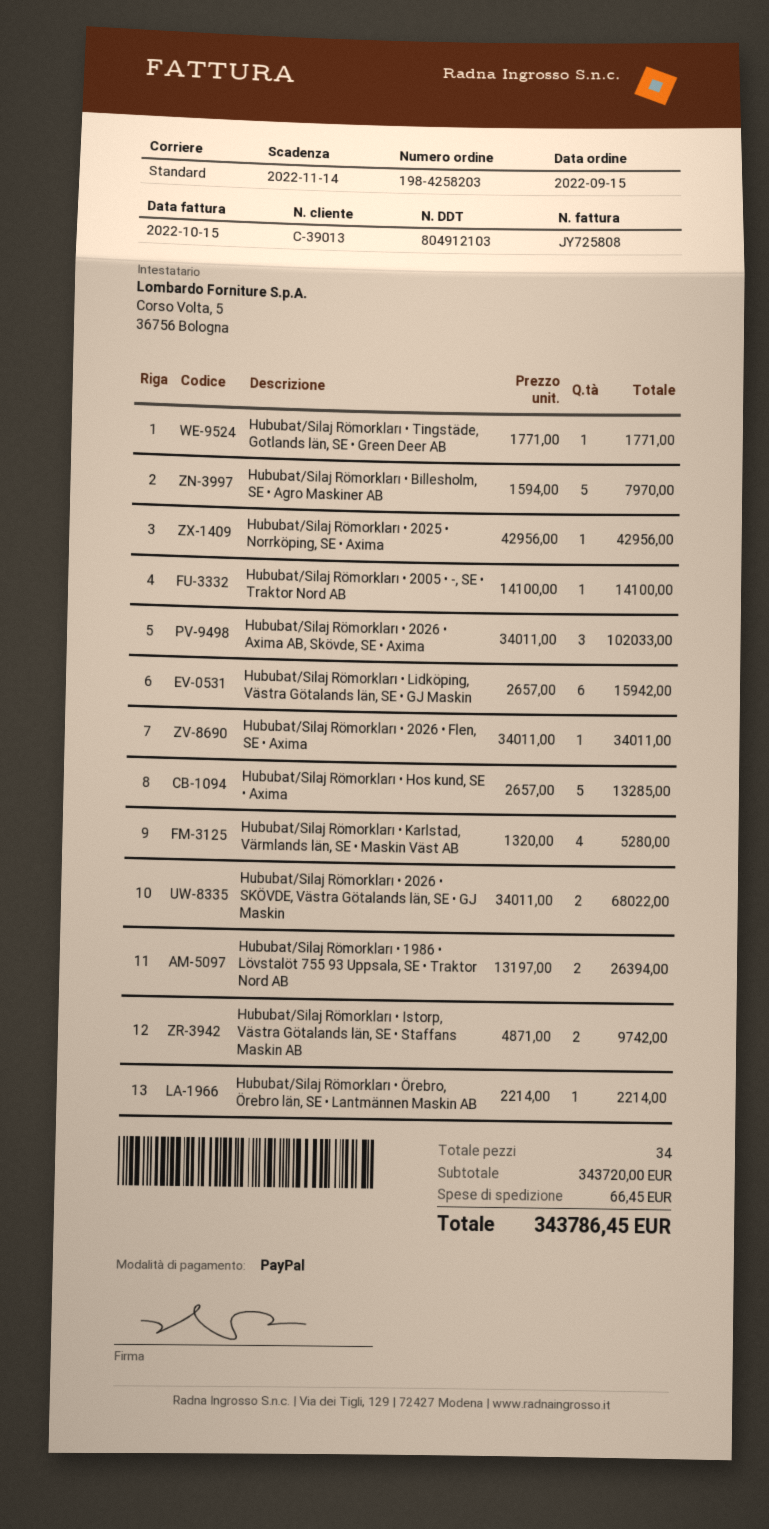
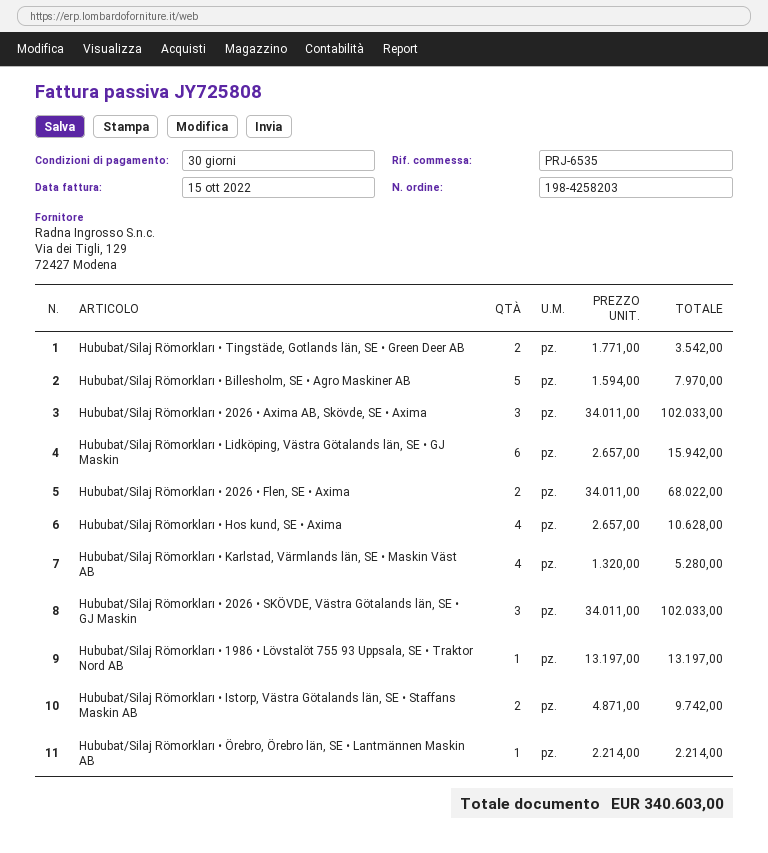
Hububat/Silaj Römorkları • Tingstäde, Gotlands län, SE • Green Deer AB: 1 x 1771.00 = 1771.00 -> 2 x 1771.00 = 3542.00
Hububat/Silaj Römorkları • 2025 • Norrköping, SE • Axima: 1 x 42956.00 = 42956.00 -> none
Hububat/Silaj Römorkları • 2005 • -, SE • Traktor Nord AB: 1 x 14100.00 = 14100.00 -> none
Hububat/Silaj Römorkları • 2026 • Flen, SE • Axima: 1 x 34011.00 = 34011.00 -> 2 x 34011.00 = 68022.00
Hububat/Silaj Römorkları • Hos kund, SE • Axima: 5 x 2657.00 = 13285.00 -> 4 x 2657.00 = 10628.00
Hububat/Silaj Römorkları • 2026 • SKÖVDE, Västra Götalands län, SE • GJ Maskin: 2 x 34011.00 = 68022.00 -> 3 x 34011.00 = 102033.00
Hububat/Silaj Römorkları • 1986 • Lövstalöt 755 93 Uppsala, SE • Traktor Nord AB: 2 x 13197.00 = 26394.00 -> 1 x 13197.00 = 13197.00
shipping: 66.45 -> none
total: 343786.45 -> 340603.00

